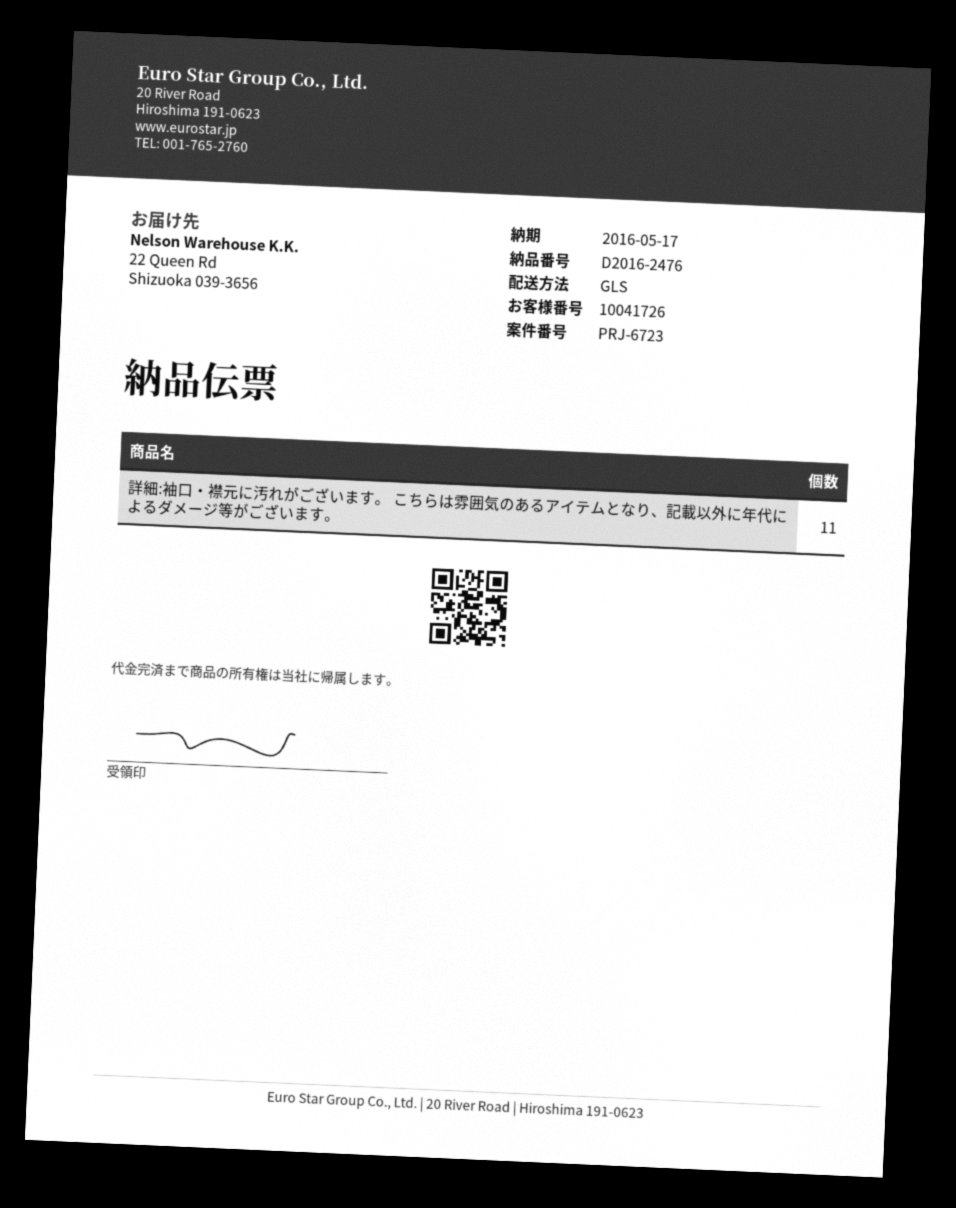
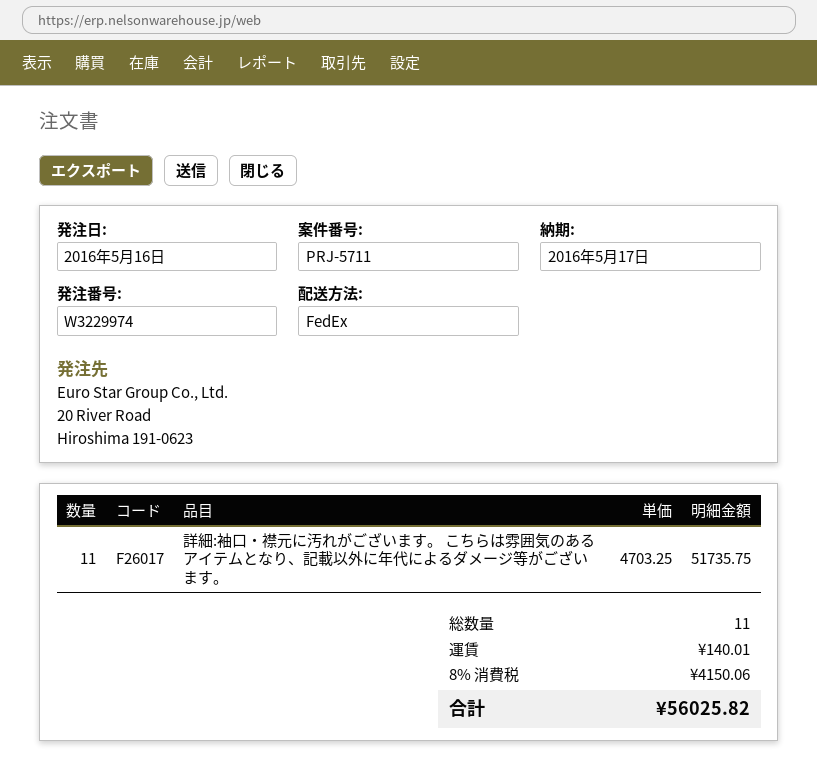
reference: PRJ-6723 -> PRJ-5711
shipping method: GLS -> FedEx

